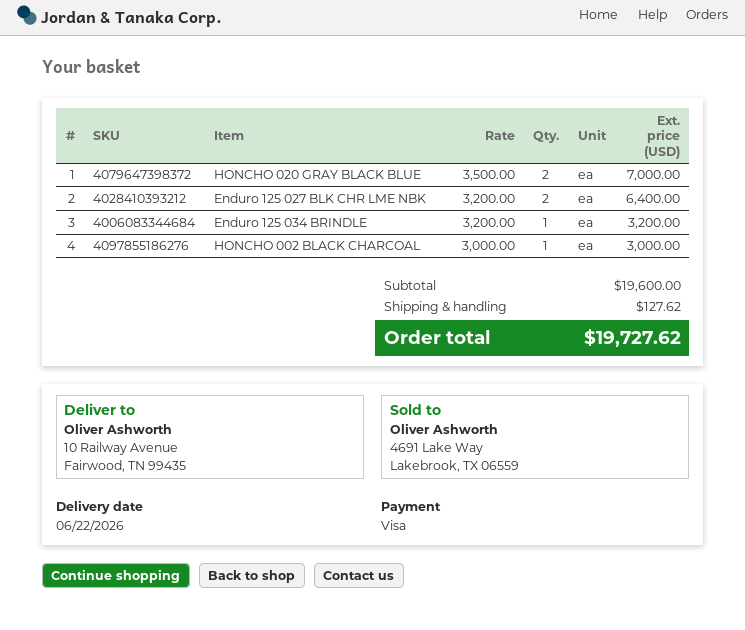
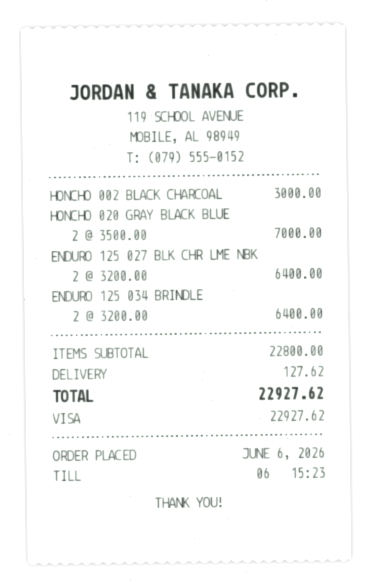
Enduro 125 034 BRINDLE: 1 x 3200.00 = 3200.00 -> 2 x 3200.00 = 6400.00
subtotal: 19600.00 -> 22800.00
total: 19727.62 -> 22927.62

